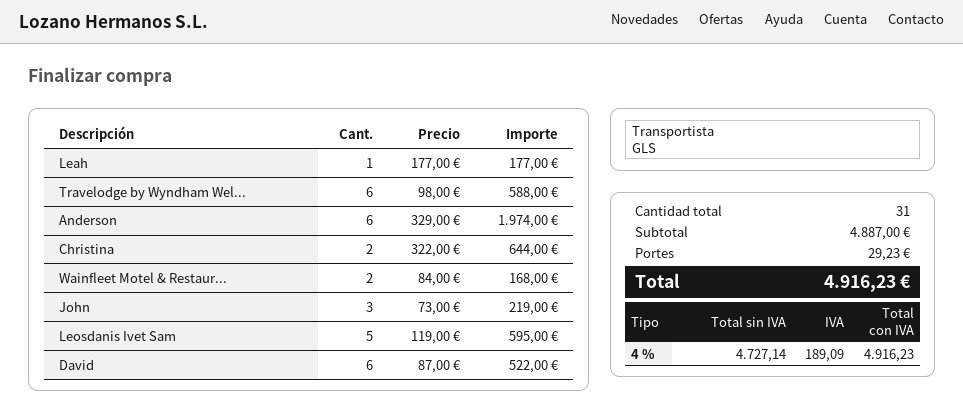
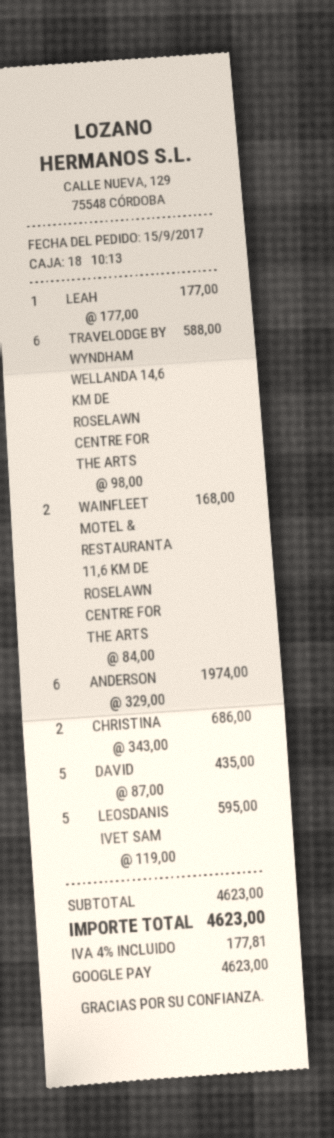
Christina: 2 x 322.00 = 644.00 -> 2 x 343.00 = 686.00
John: 3 x 73.00 = 219.00 -> none
David: 6 x 87.00 = 522.00 -> 5 x 87.00 = 435.00
subtotal: 4887.00 -> 4623.00
shipping: 29.23 -> none
tax: 4% = 189.09 -> 4% = 177.81
total: 4916.23 -> 4623.00

